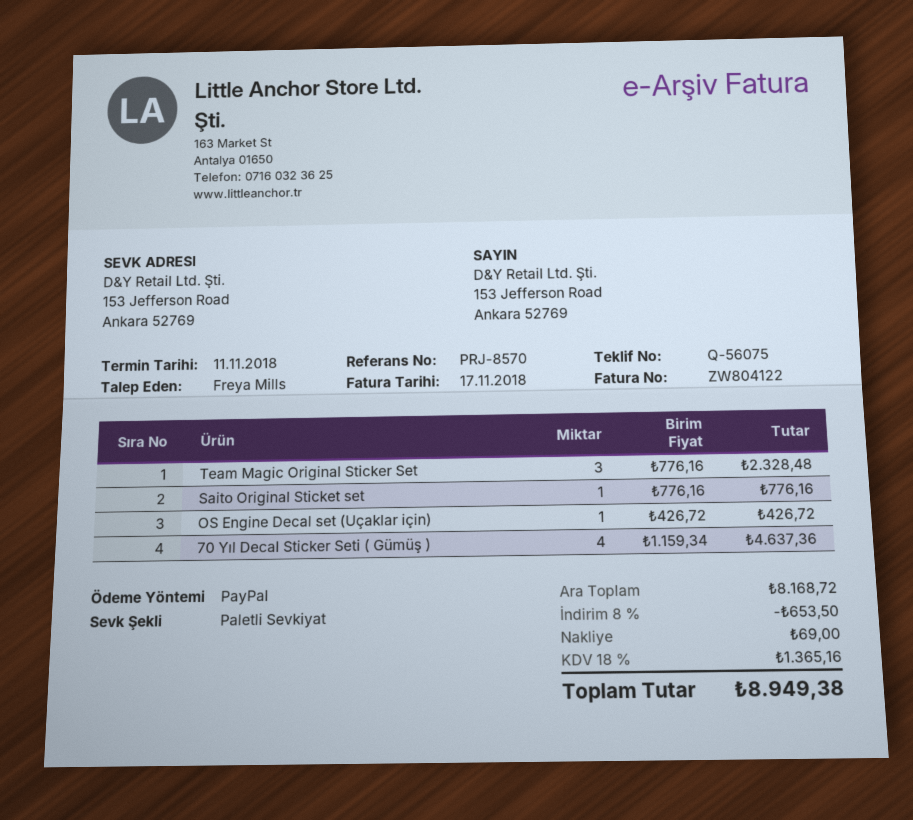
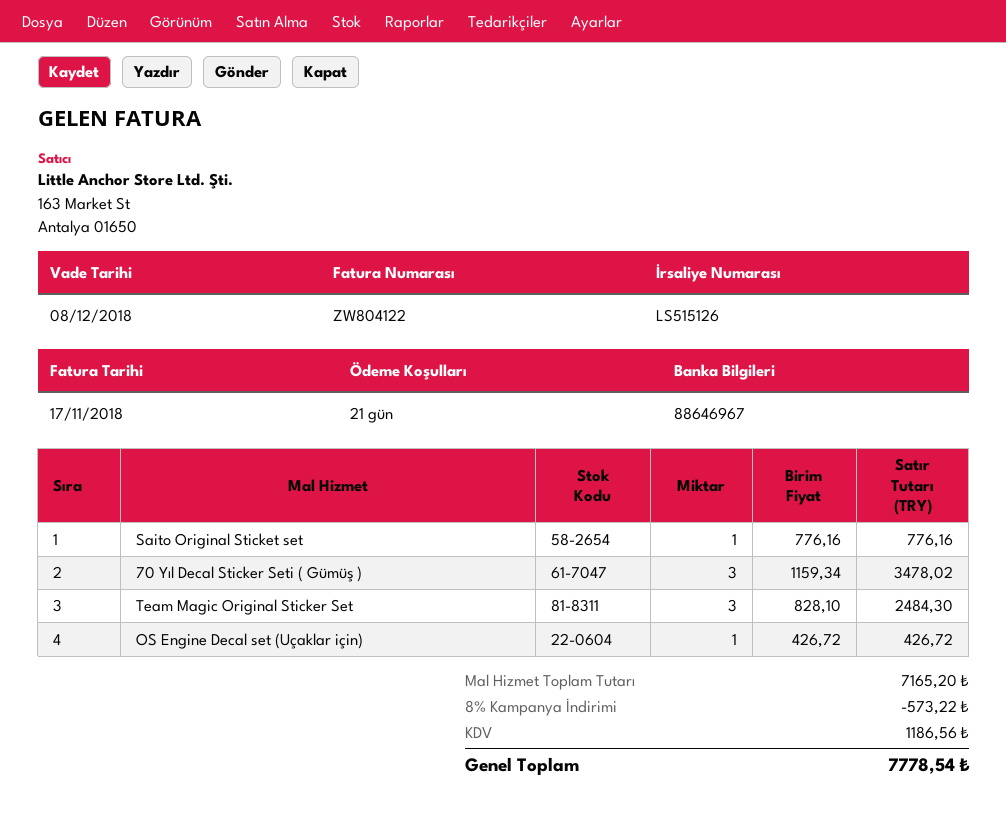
Team Magic Original Sticker Set: 3 x 776.16 = 2328.48 -> 3 x 828.10 = 2484.30
70 Yıl Decal Sticker Seti ( Gümüş ): 4 x 1159.34 = 4637.36 -> 3 x 1159.34 = 3478.02
subtotal: 8168.72 -> 7165.20
discount: 8% = 653.50 -> 8% = 573.22
shipping: 69.00 -> none
tax: 1365.16 -> 1186.56
total: 8949.38 -> 7778.54

